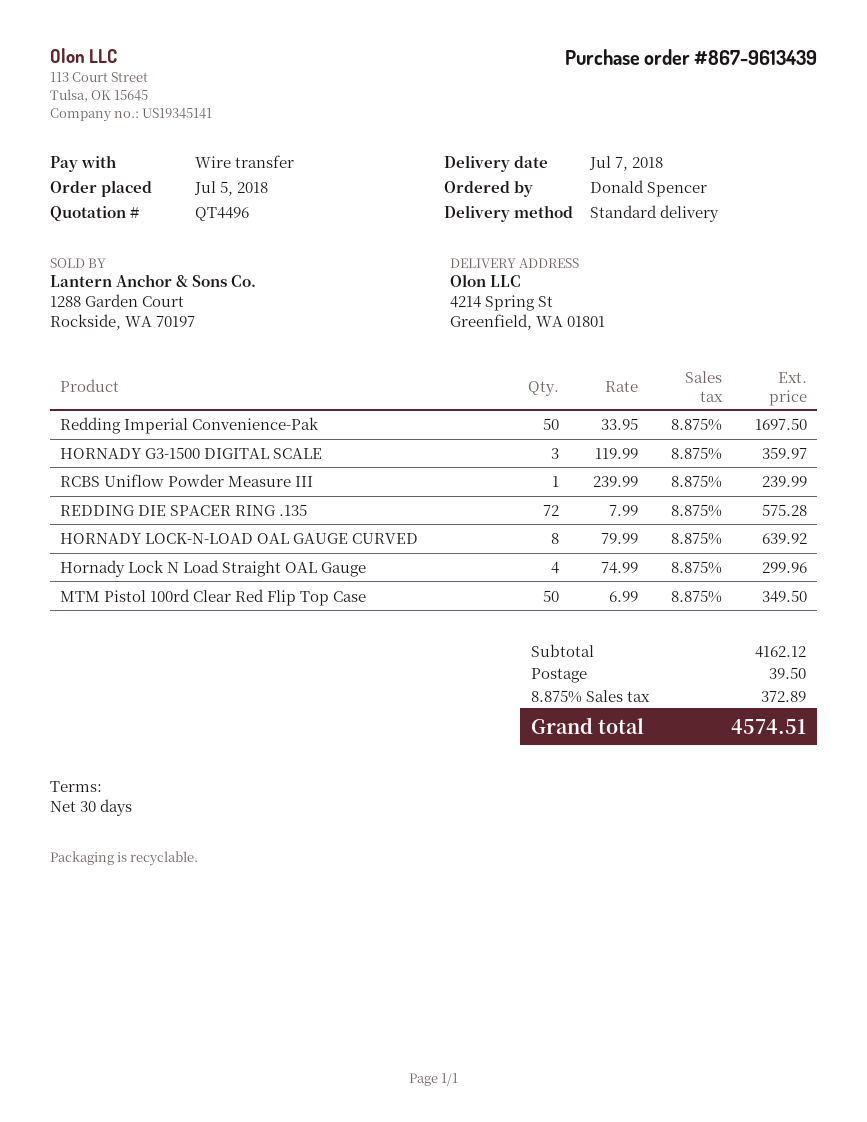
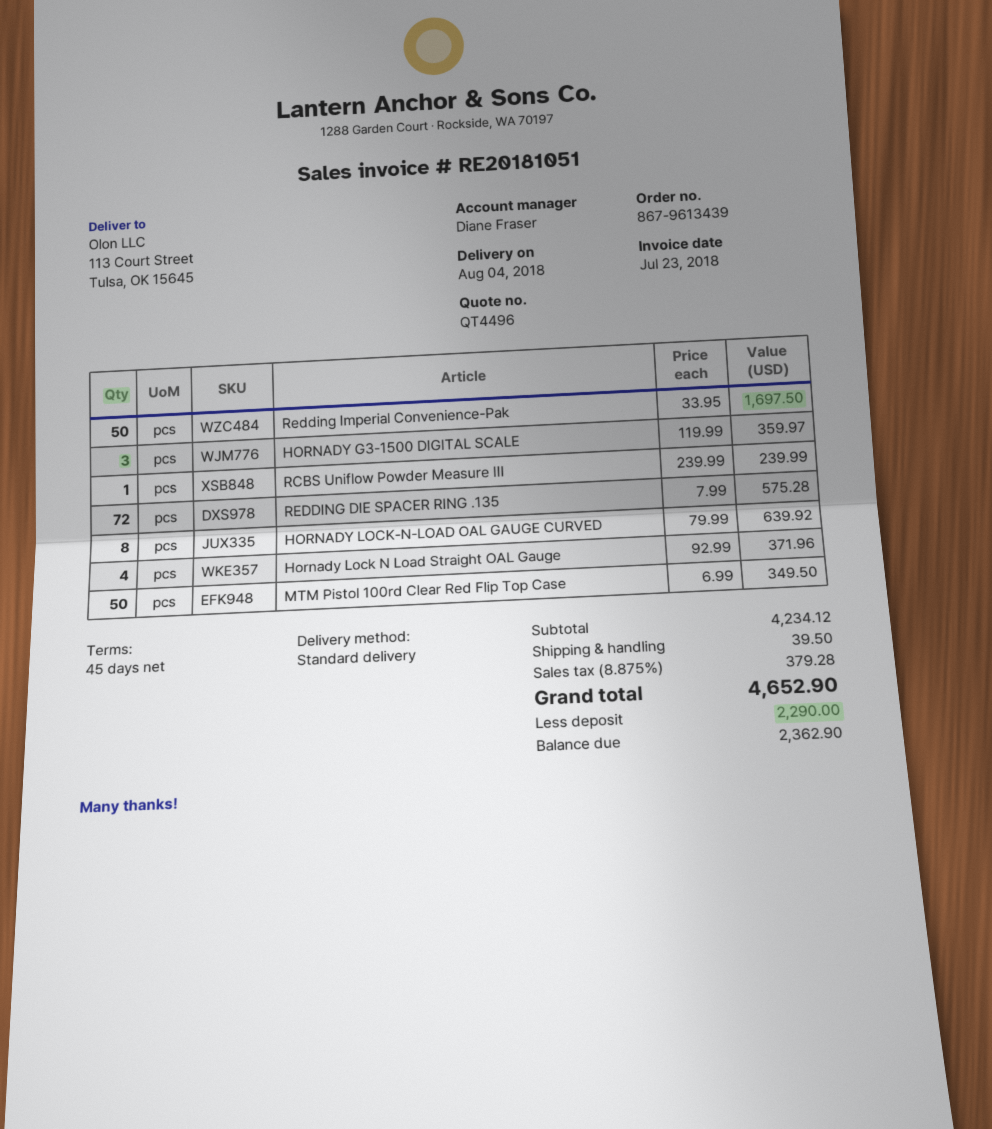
delivery date: 2018-07-07 -> 2018-08-04
payment terms: 30 days -> 45 days
ship to: 4214 Spring St, Greenfield, WA 01801 -> 113 Court Street, Tulsa, OK 15645
Hornady Lock N Load Straight OAL Gauge: 4 x 74.99 = 299.96 -> 4 x 92.99 = 371.96
subtotal: 4162.12 -> 4234.12
tax: 8.875% = 372.89 -> 8.875% = 379.28
total: 4574.51 -> 4652.90

